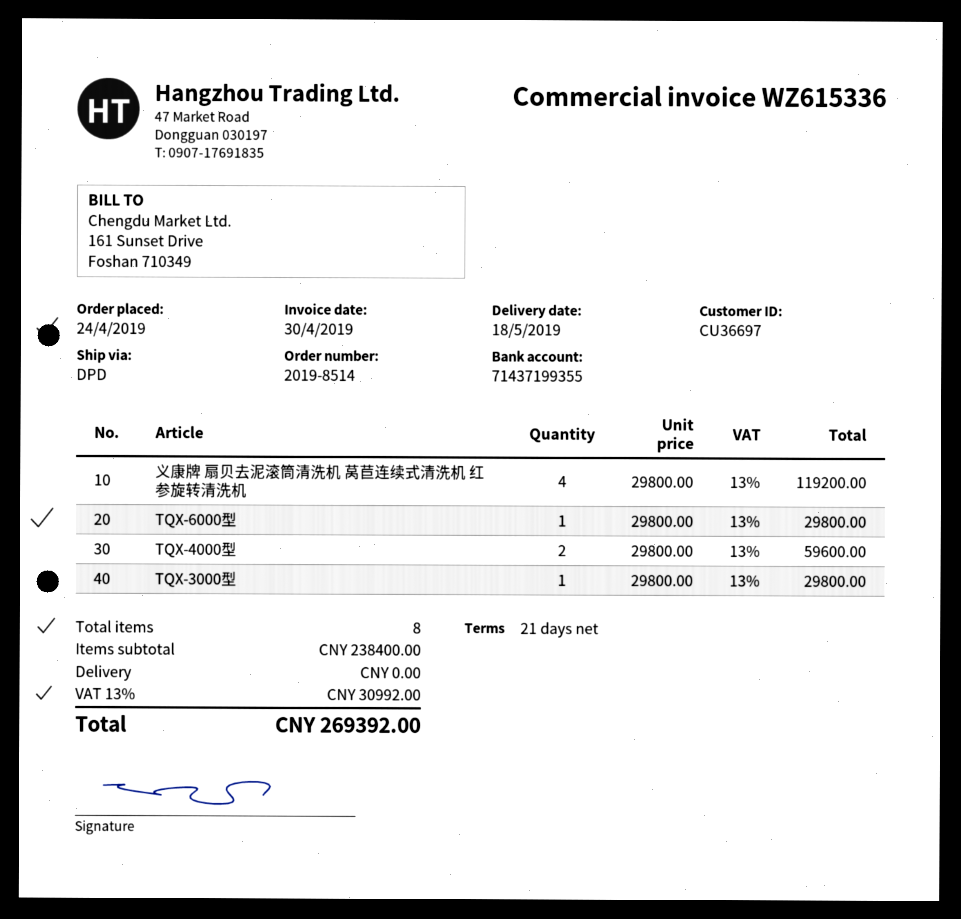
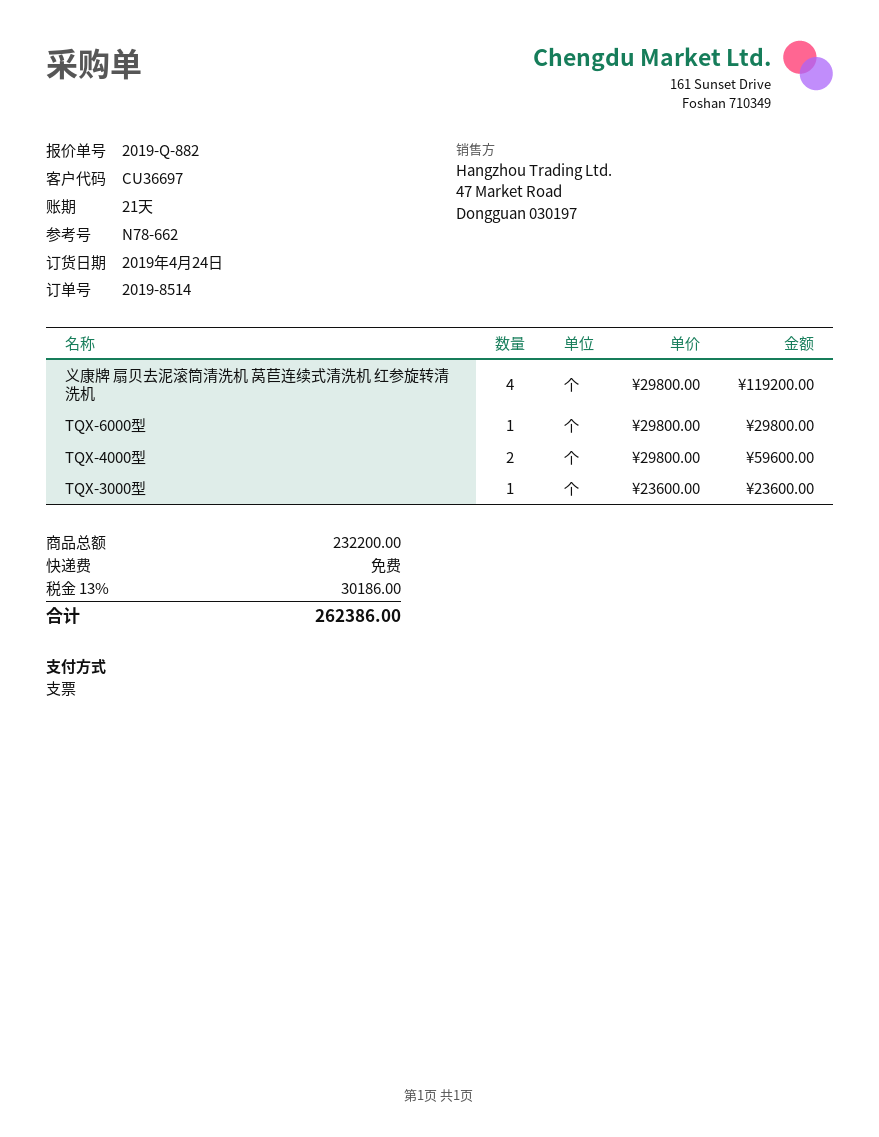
TQX-3000型: 1 x 29800.00 = 29800.00 -> 1 x 23600.00 = 23600.00
subtotal: 238400.00 -> 232200.00
tax: 13% = 30992.00 -> 13% = 30186.00
total: 269392.00 -> 262386.00

